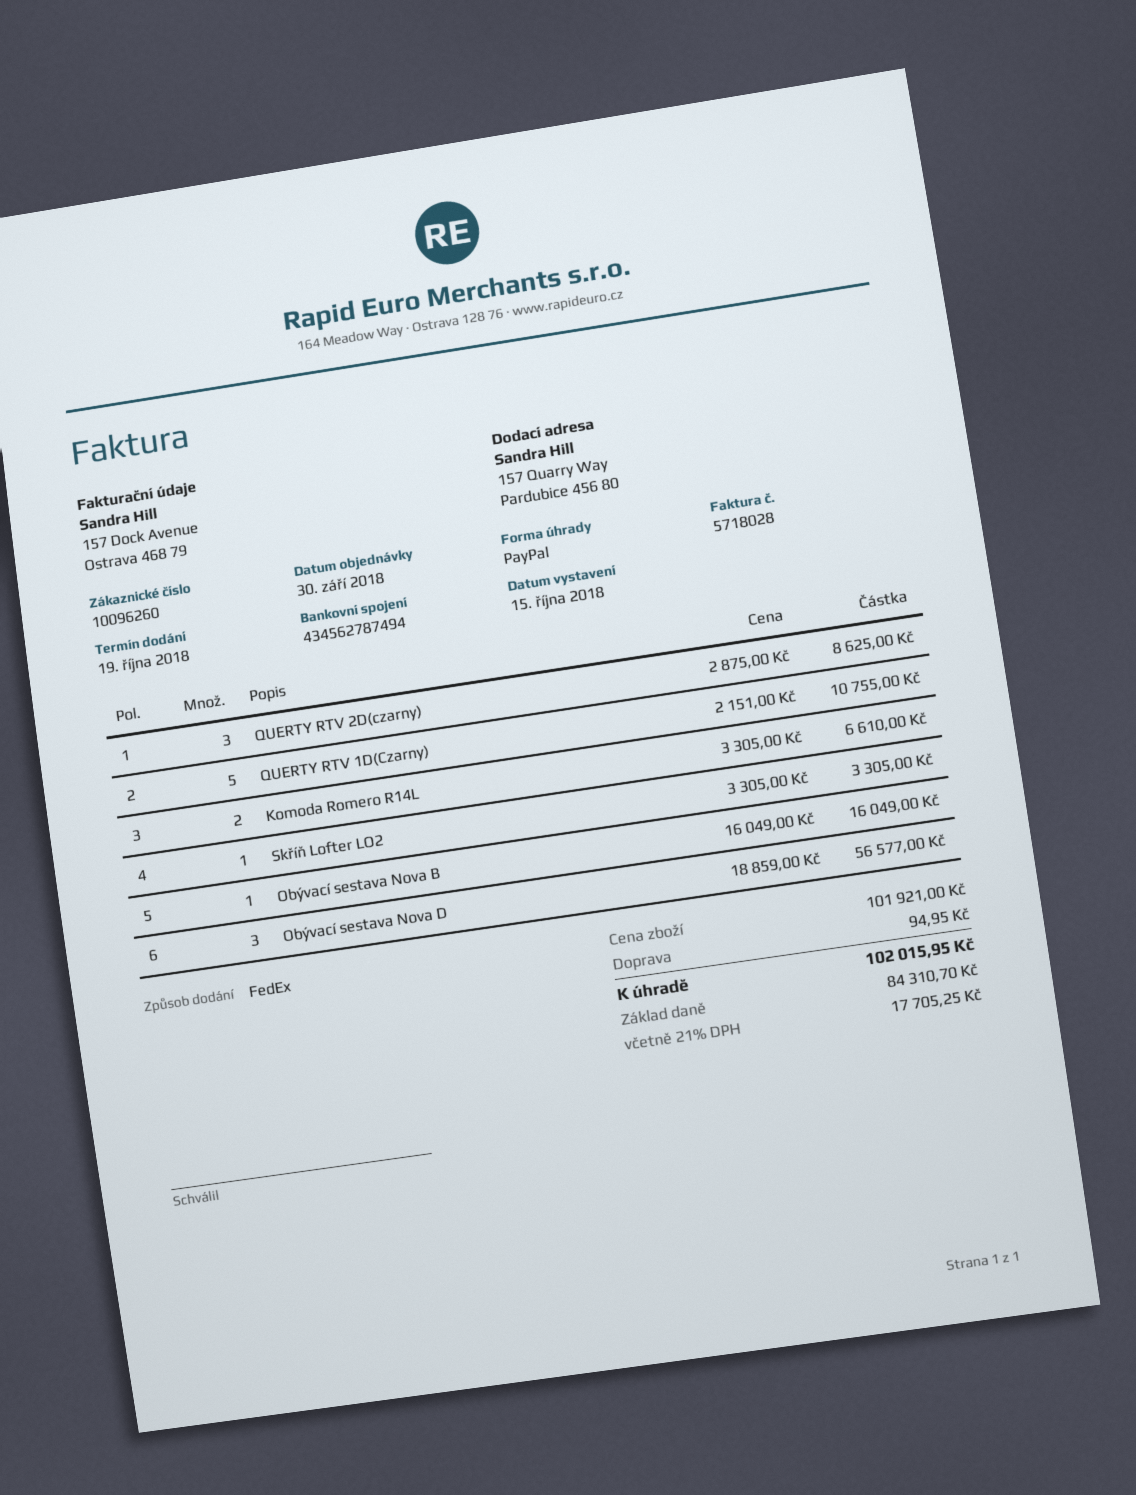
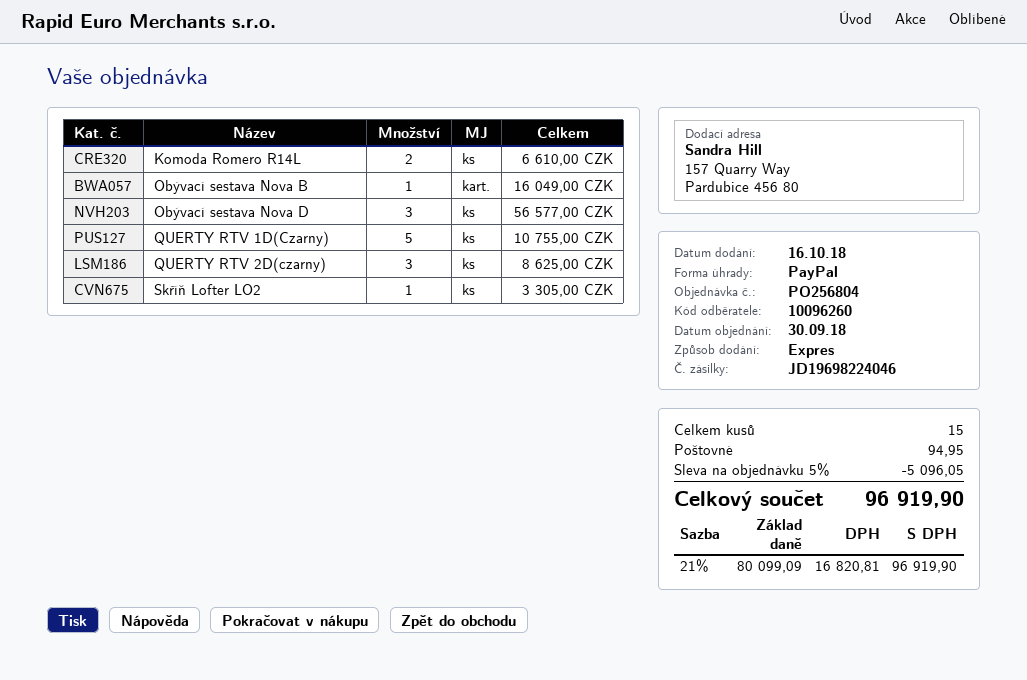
delivery date: 2018-10-19 -> 2018-10-16
shipping method: FedEx -> express
discount: none -> 5% = 5096.05
net: 84310.70 -> 80099.09
tax: 21% = 17705.25 -> 21% = 16820.81
total: 102015.95 -> 96919.90

